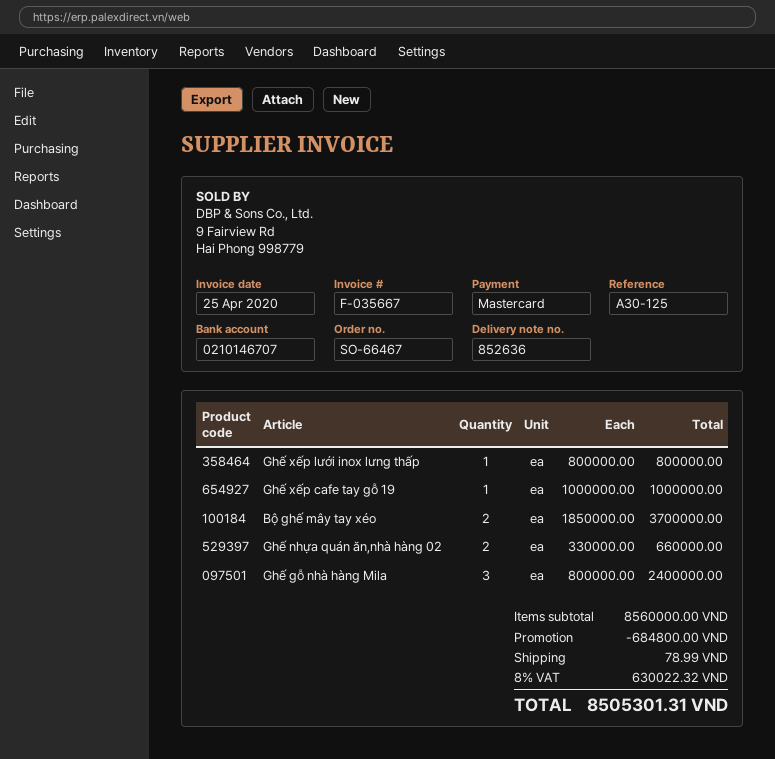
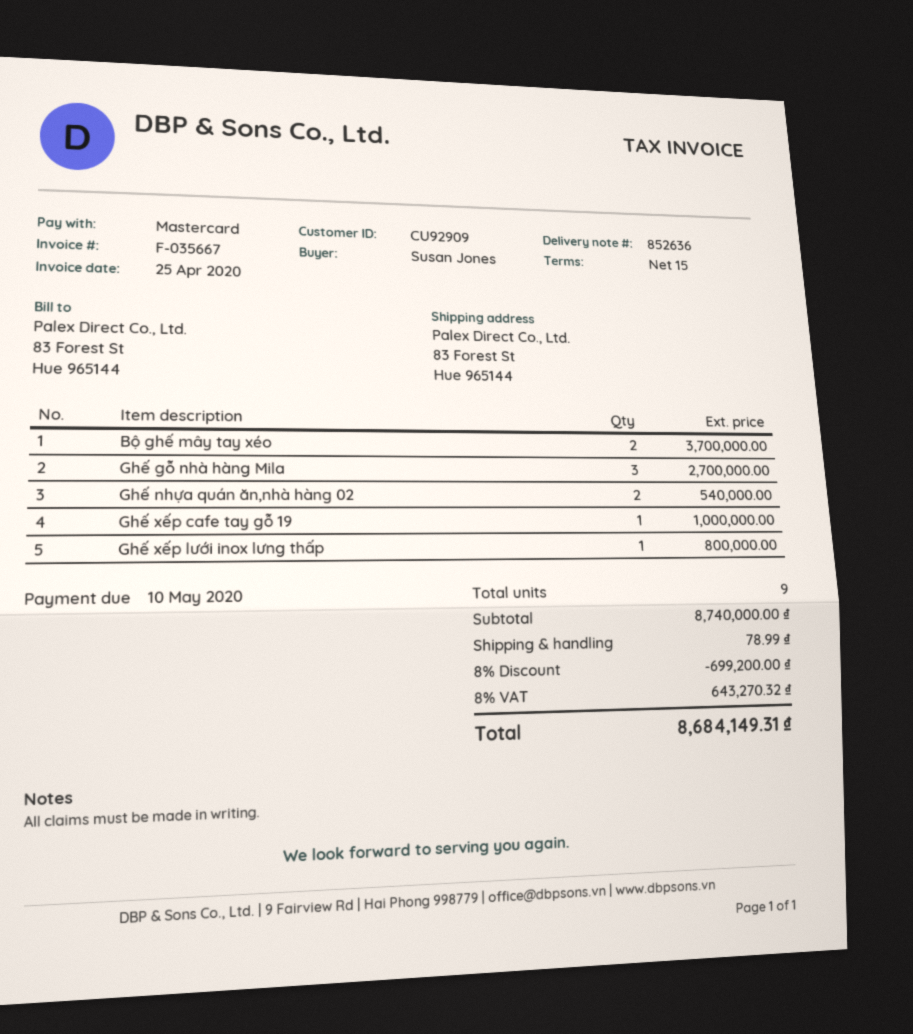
Ghế nhựa quán ăn,nhà hàng 02: 2 for 660000.00 -> 2 for 540000.00
Ghế gỗ nhà hàng Mila: 3 for 2400000.00 -> 3 for 2700000.00
subtotal: 8560000.00 -> 8740000.00
discount: 684800.00 -> 699200.00
tax: 8% = 630022.32 -> 8% = 643270.32
total: 8505301.31 -> 8684149.31

